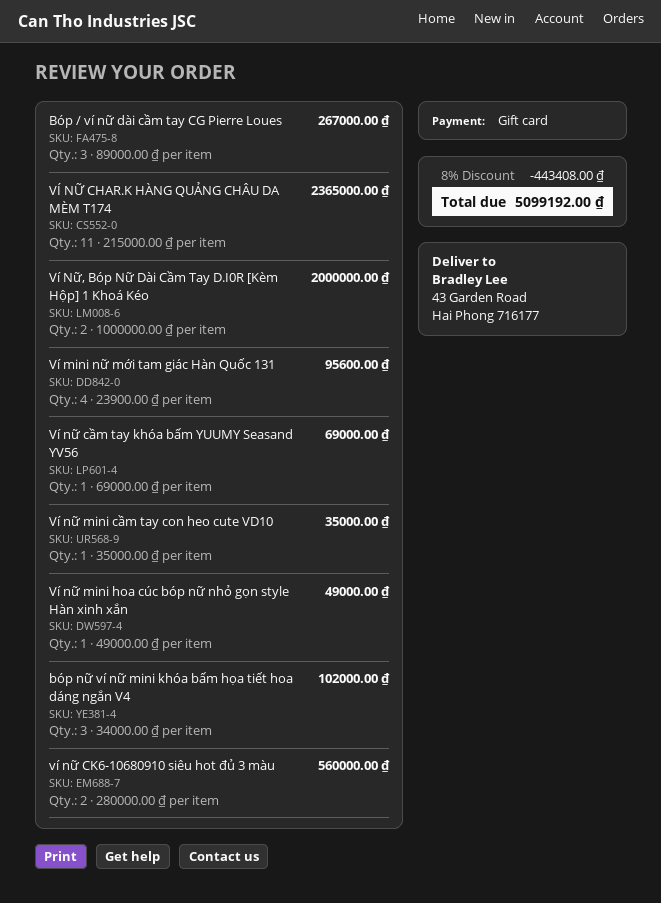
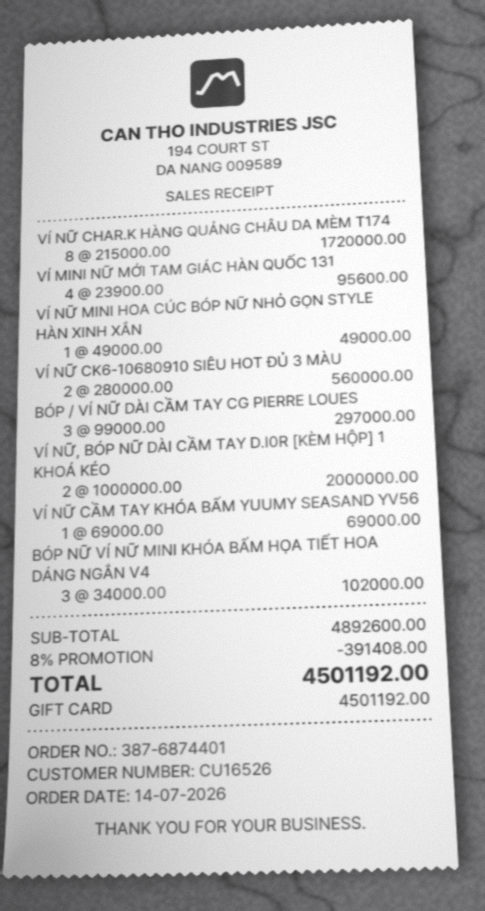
Bóp / ví nữ dài cầm tay CG Pierre Loues: 3 x 89000.00 = 267000.00 -> 3 x 99000.00 = 297000.00
VÍ NỮ CHAR.K HÀNG QUẢNG CHÂU DA MÈM T174: 11 x 215000.00 = 2365000.00 -> 8 x 215000.00 = 1720000.00
Ví nữ mini cầm tay con heo cute VD10: 1 x 35000.00 = 35000.00 -> none
discount: 8% = 443408.00 -> 8% = 391408.00
total: 5099192.00 -> 4501192.00

